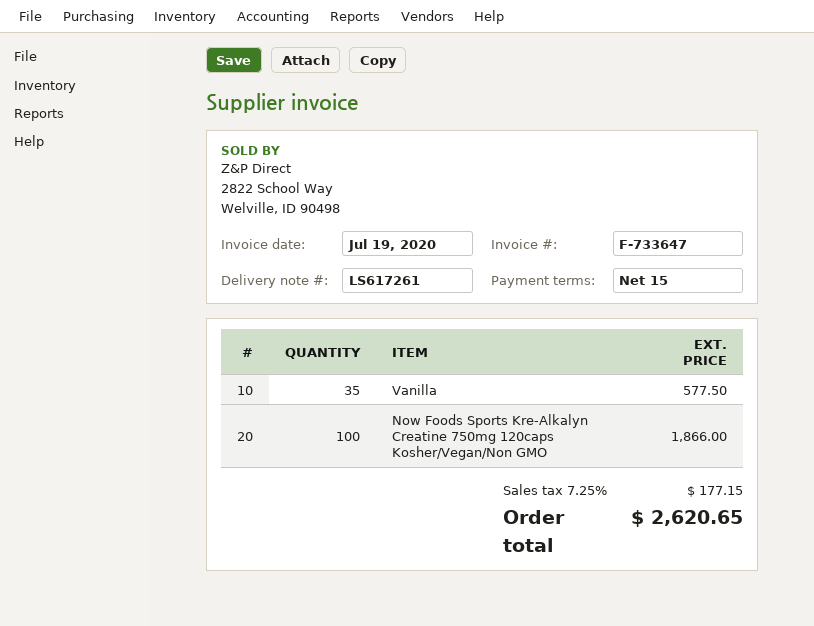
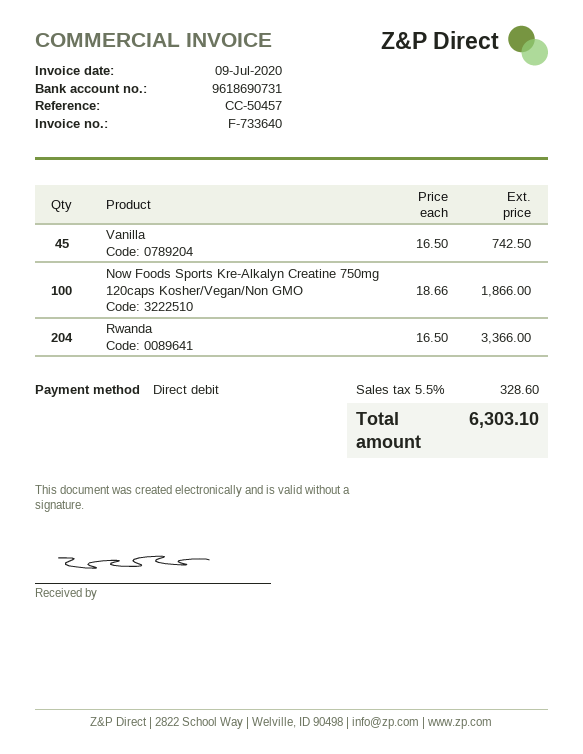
invoice number: F-733647 -> F-733640
invoice date: 2020-07-19 -> 2020-07-09
Vanilla: 35 for 577.50 -> 45 for 742.50
Rwanda: none -> 204 for 3366.00
tax: 7.25% = 177.15 -> 5.5% = 328.60
total: 2620.65 -> 6303.10

